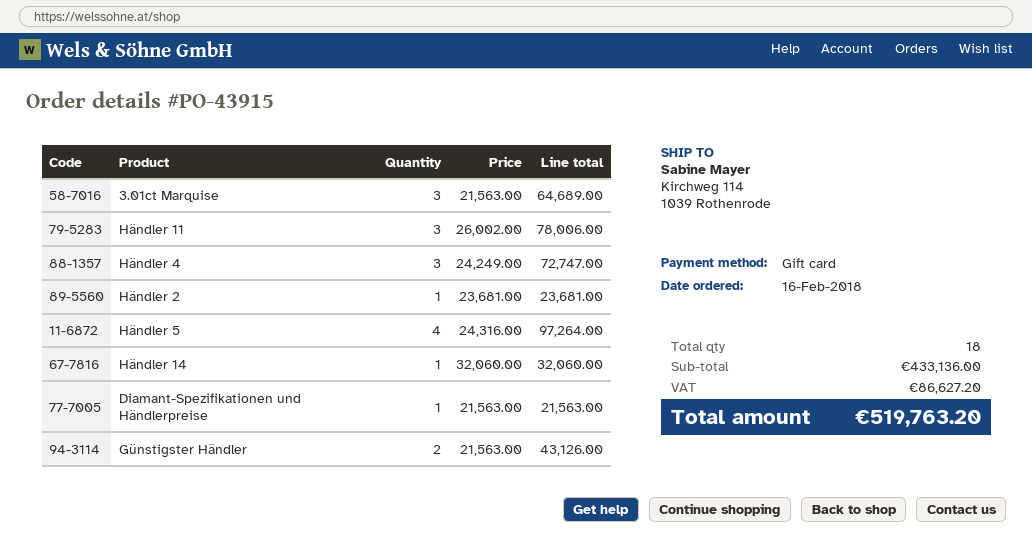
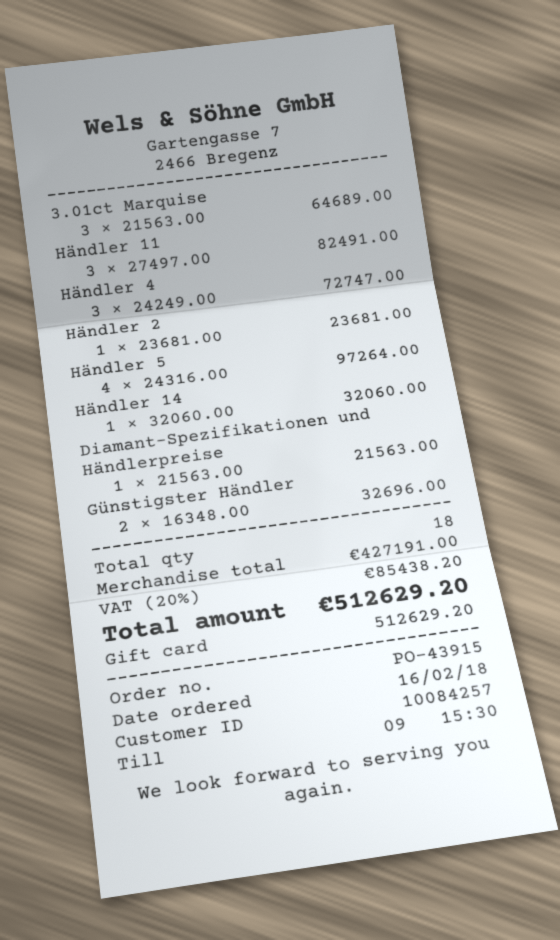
Händler 11: 3 x 26002.00 = 78006.00 -> 3 x 27497.00 = 82491.00
Günstigster Händler: 2 x 21563.00 = 43126.00 -> 2 x 16348.00 = 32696.00
subtotal: 433136.00 -> 427191.00
tax: 86627.20 -> 85438.20
total: 519763.20 -> 512629.20

